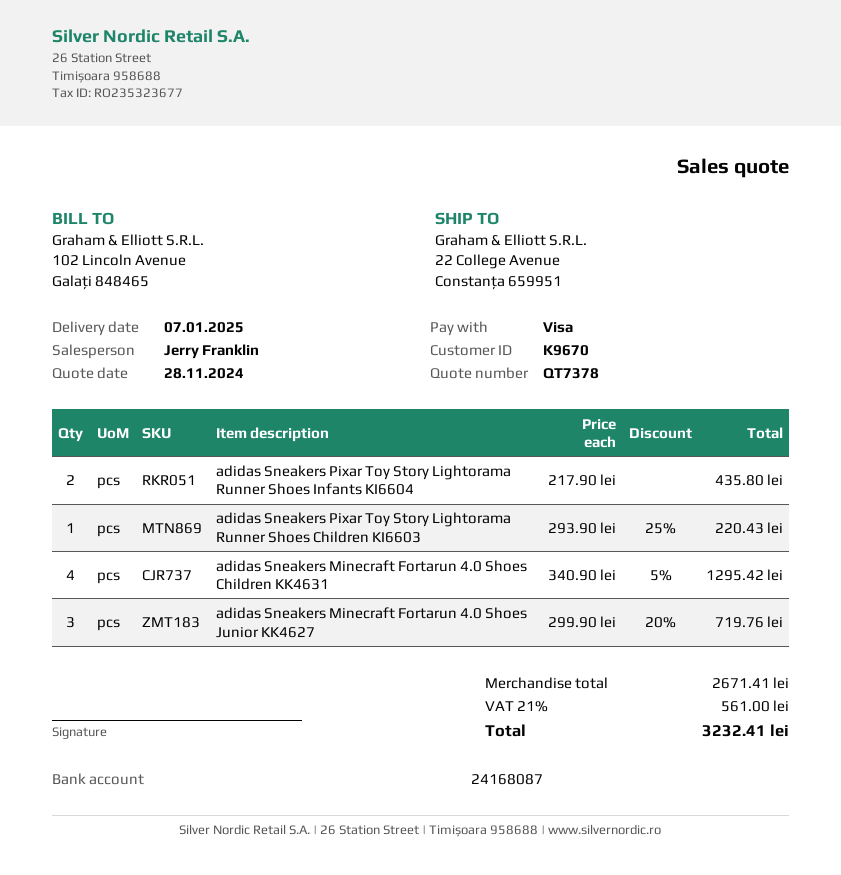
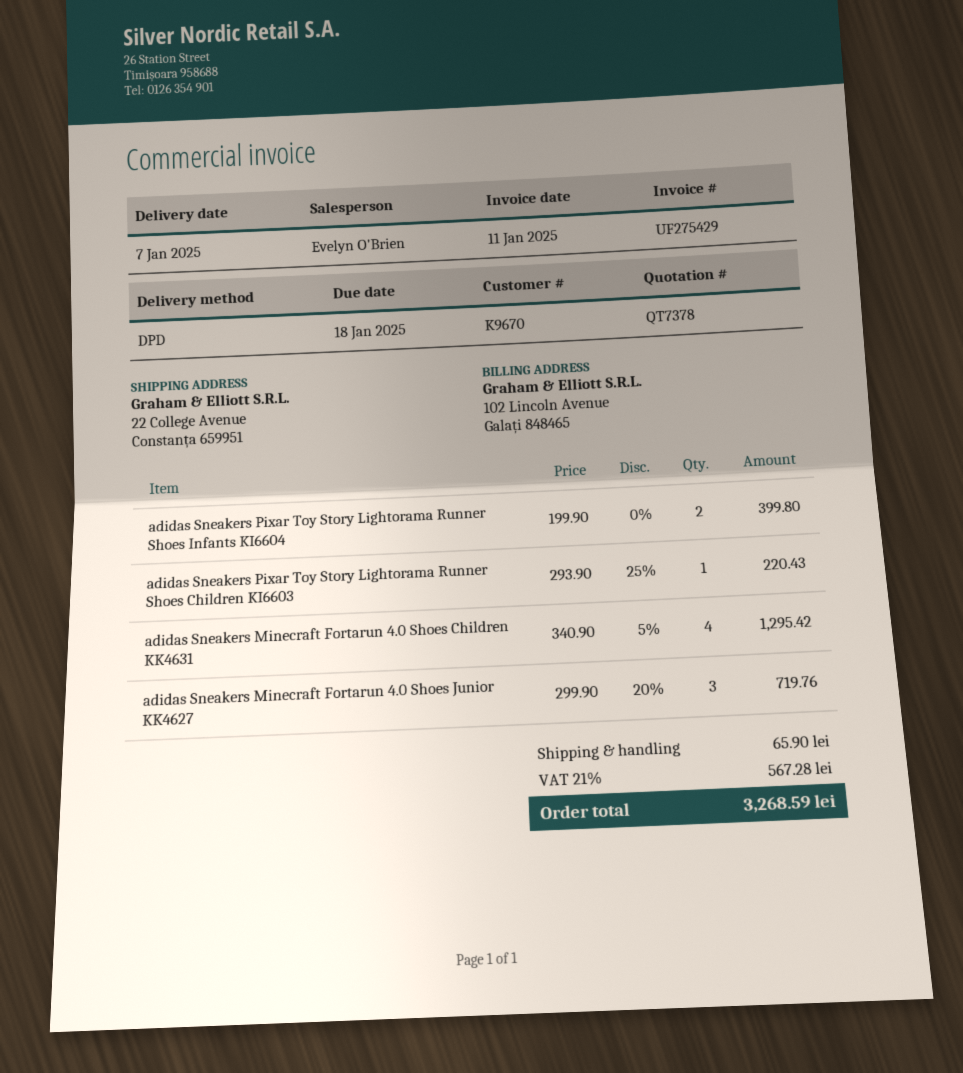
sales rep: Jerry Franklin -> Evelyn O'Brien
adidas Sneakers Pixar Toy Story Lightorama Runner Shoes Infants KI6604: 2 x 217.90 = 435.80 -> 2 x 199.90 = 399.80
shipping: none -> 65.90
tax: 21% = 561.00 -> 21% = 567.28
total: 3232.41 -> 3268.59

